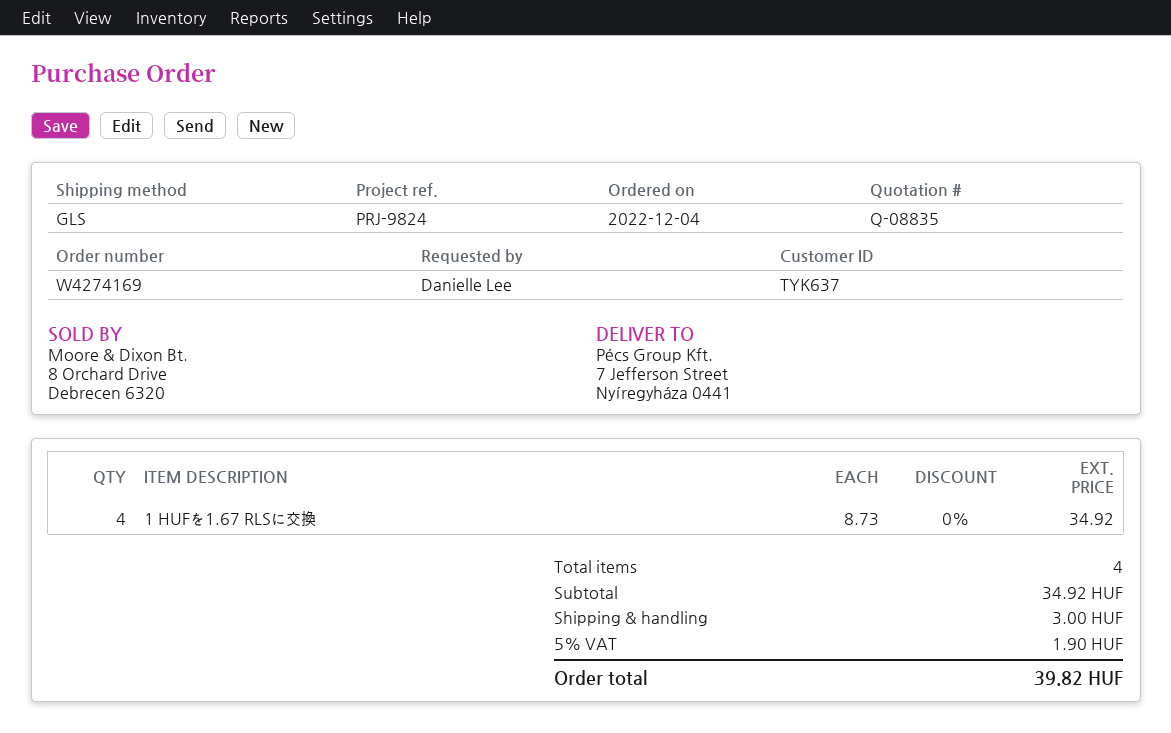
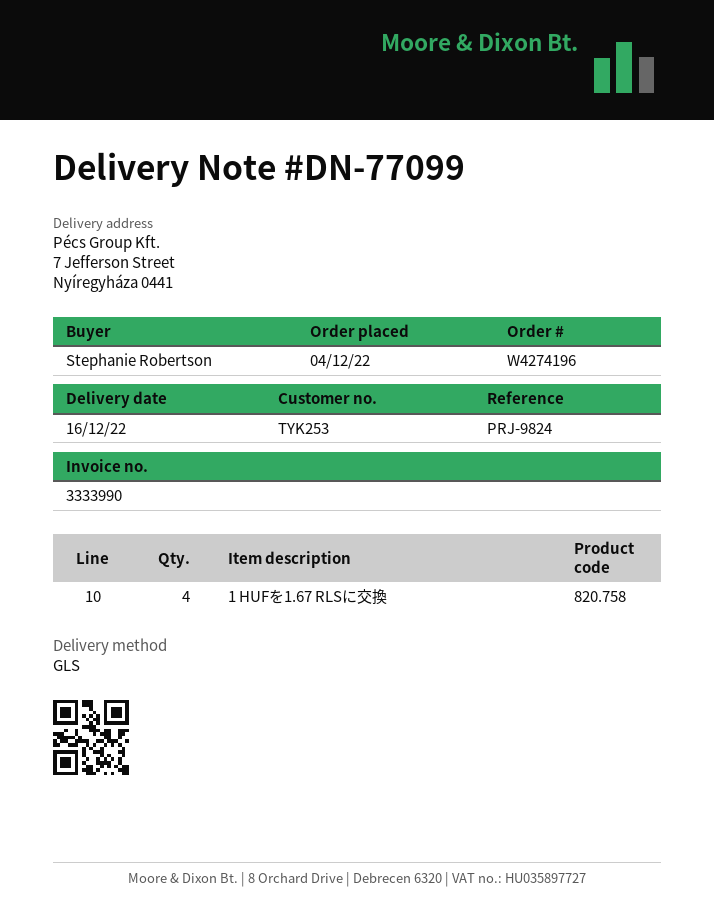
order number: W4274169 -> W4274196
customer number: TYK637 -> TYK253
ordered by: Danielle Lee -> Stephanie Robertson

